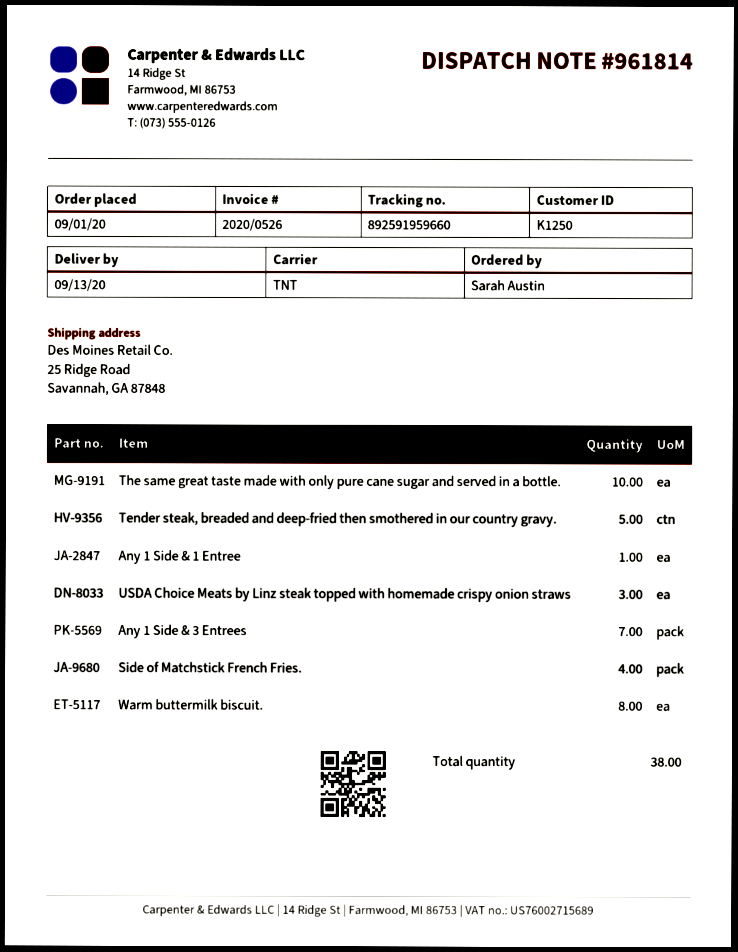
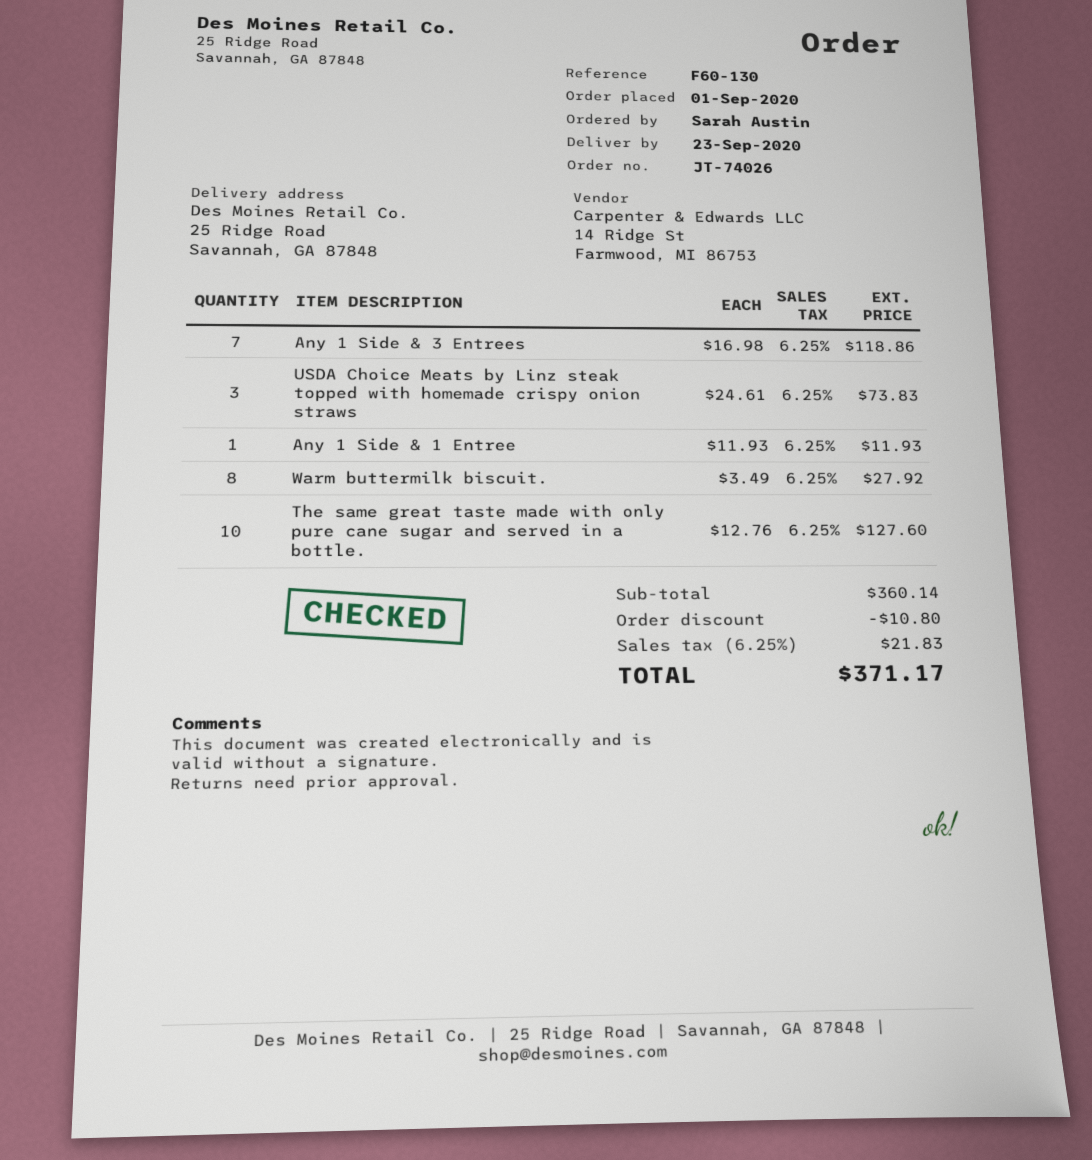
delivery date: 2020-09-13 -> 2020-09-23
Tender steak, breaded and deep-fried then smothered in our country gravy.: 5 -> none
Side of Matchstick French Fries.: 4 -> none

